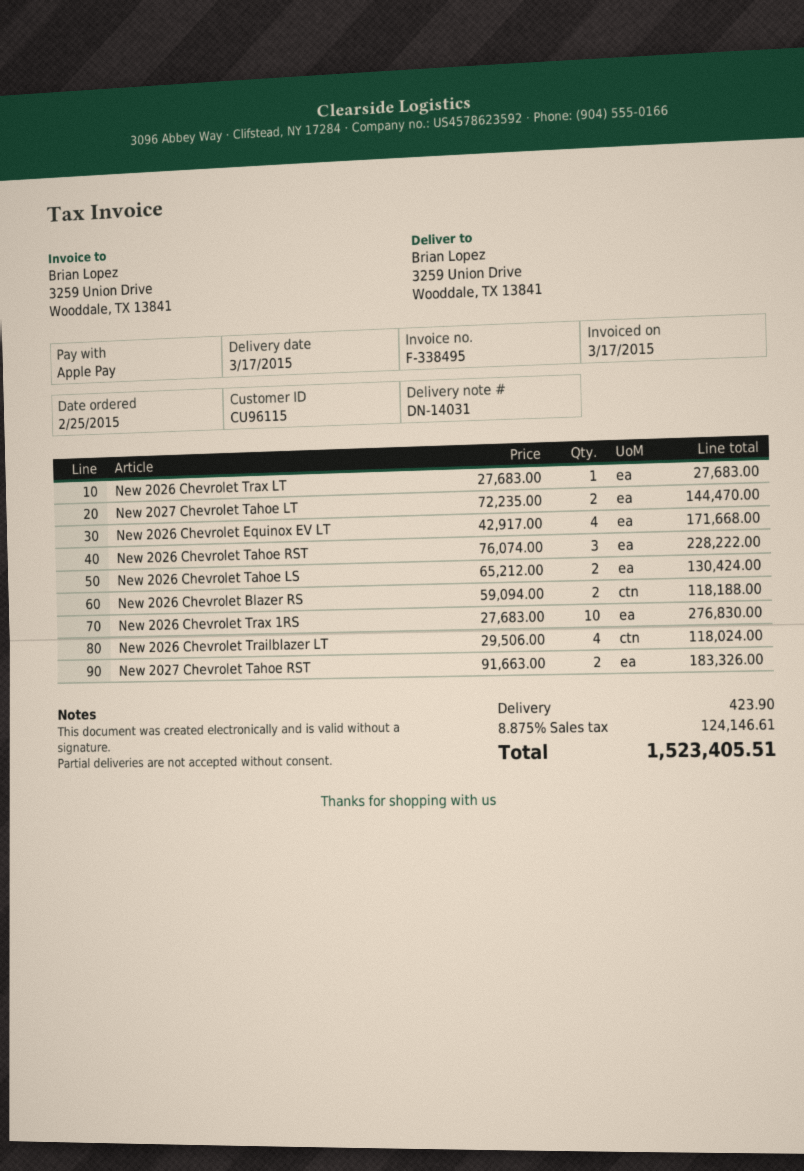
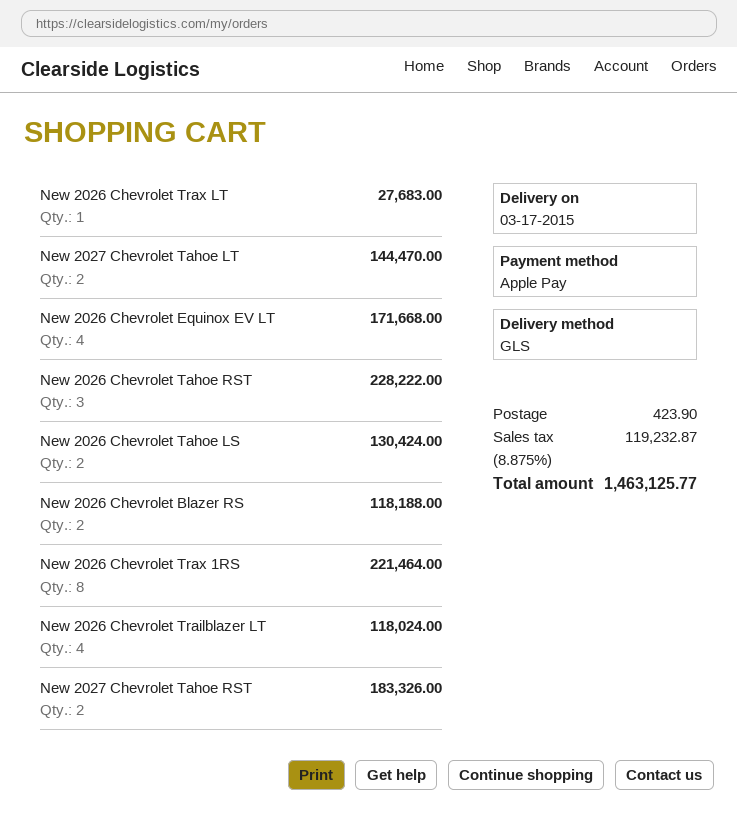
New 2026 Chevrolet Trax 1RS: 10 for 276830.00 -> 8 for 221464.00
tax: 8.875% = 124146.61 -> 8.875% = 119232.87
total: 1523405.51 -> 1463125.77

